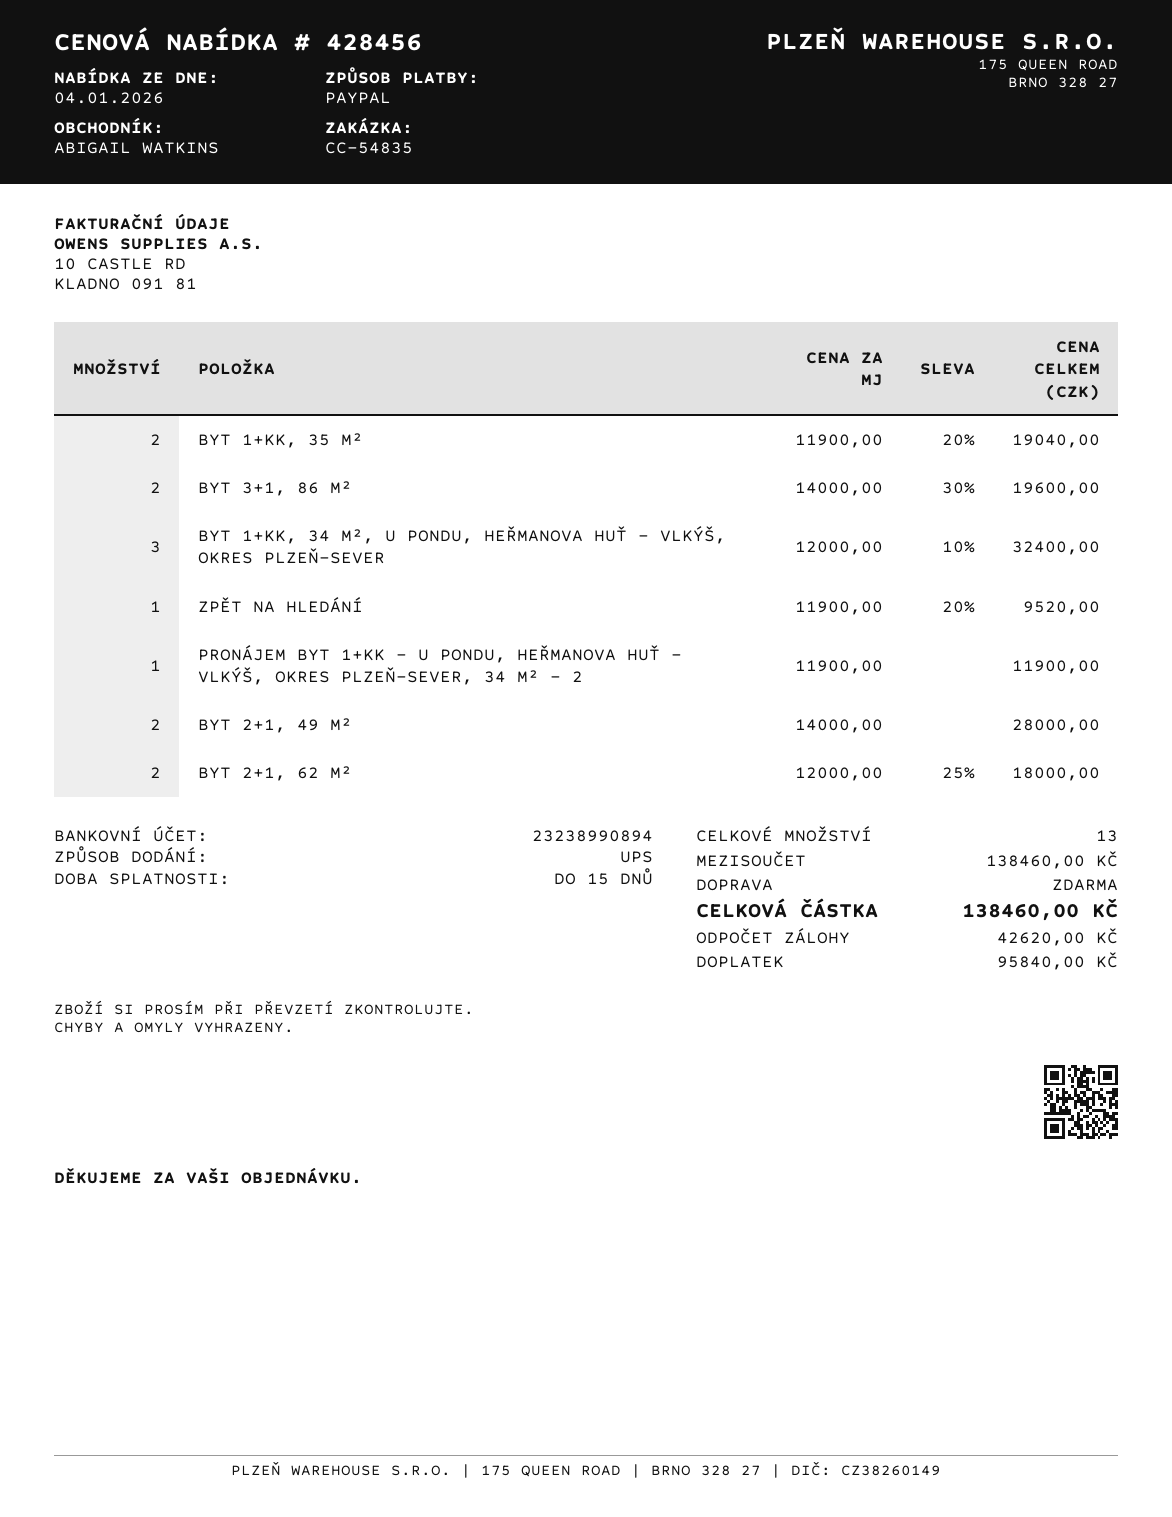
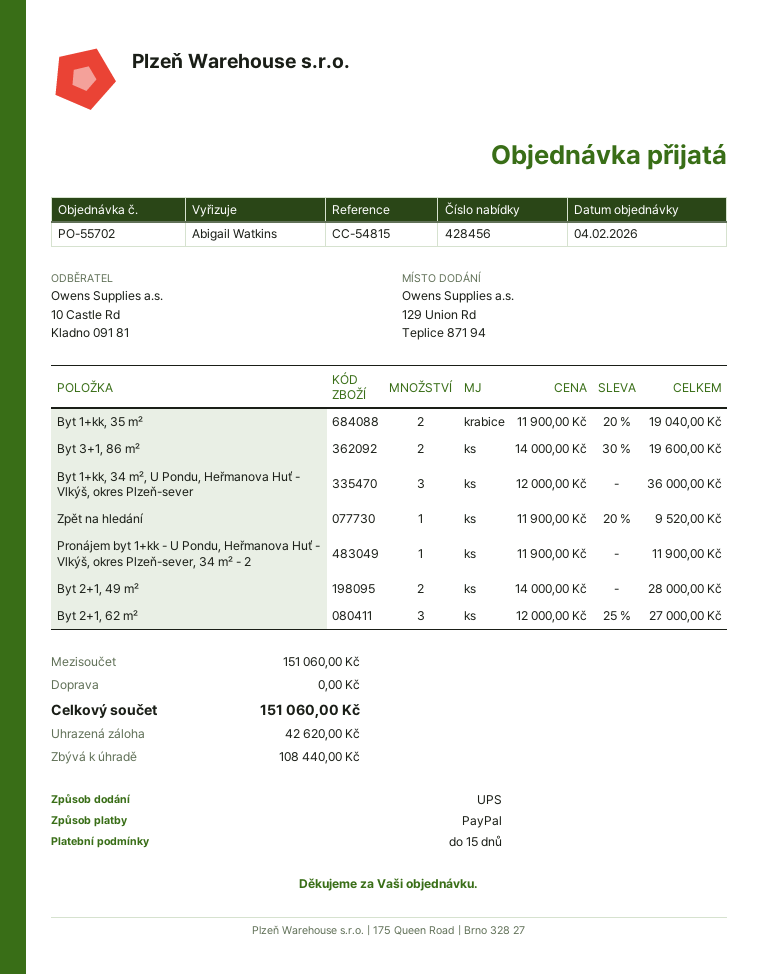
reference: CC-54835 -> CC-54815
BYT 1+KK, 34 M², U PONDU, HEŘMANOVA HUŤ - VLKÝŠ, OKRES PLZEŇ-SEVER: 3 x 12000.00 - 10% = 32400.00 -> 3 x 12000.00 = 36000.00
BYT 2+1, 62 M²: 2 x 12000.00 - 25% = 18000.00 -> 3 x 12000.00 - 25% = 27000.00
subtotal: 138460.00 -> 151060.00
total: 138460.00 -> 151060.00
balance: 95840.00 -> 108440.00

